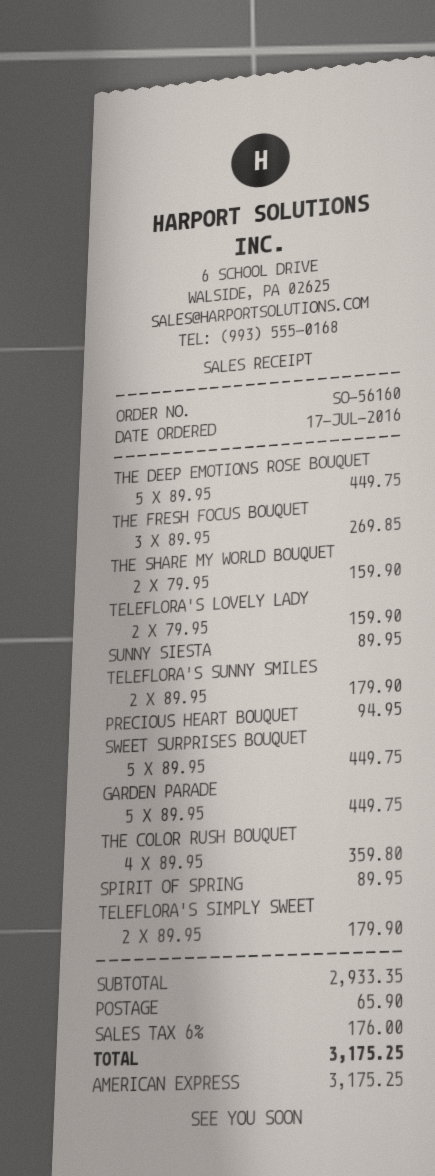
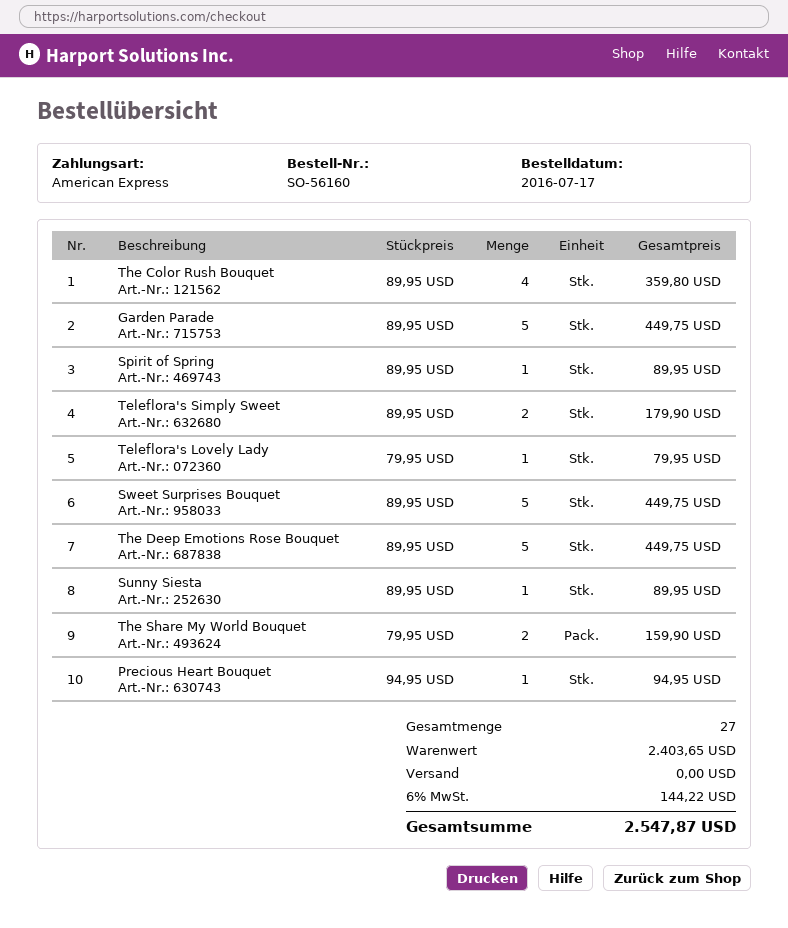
THE FRESH FOCUS BOUQUET: 3 x 89.95 = 269.85 -> none
TELEFLORA'S LOVELY LADY: 2 x 79.95 = 159.90 -> 1 x 79.95 = 79.95
TELEFLORA'S SUNNY SMILES: 2 x 89.95 = 179.90 -> none
subtotal: 2933.35 -> 2403.65
shipping: 65.90 -> 0.00
tax: 6% = 176.00 -> 6% = 144.22
total: 3175.25 -> 2547.87

